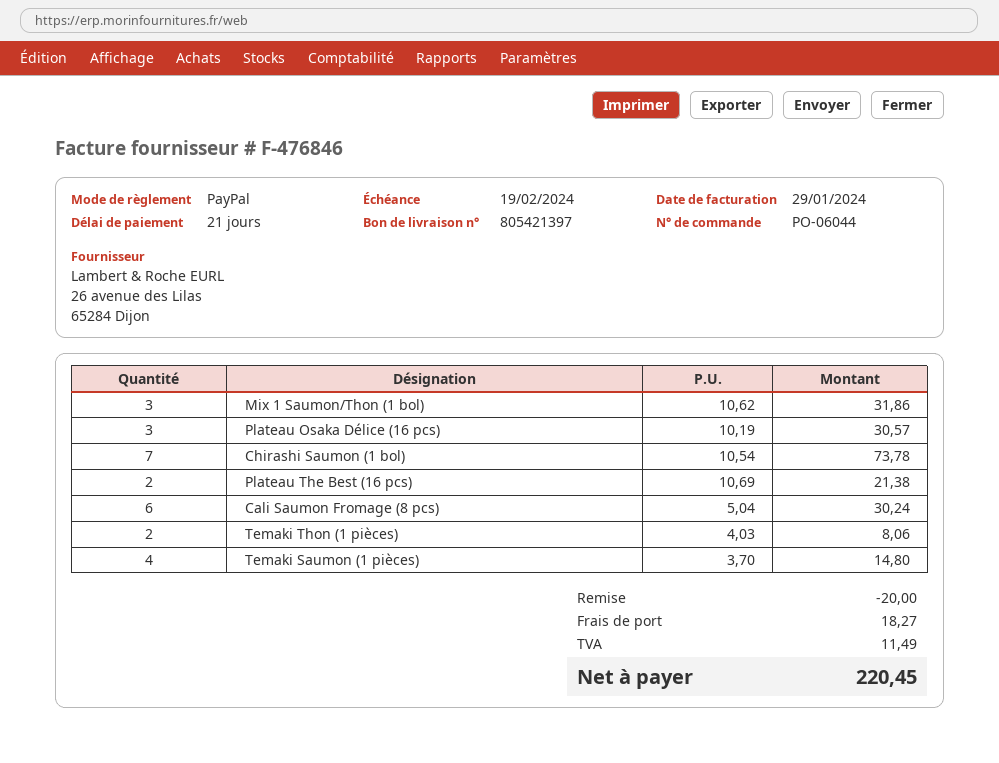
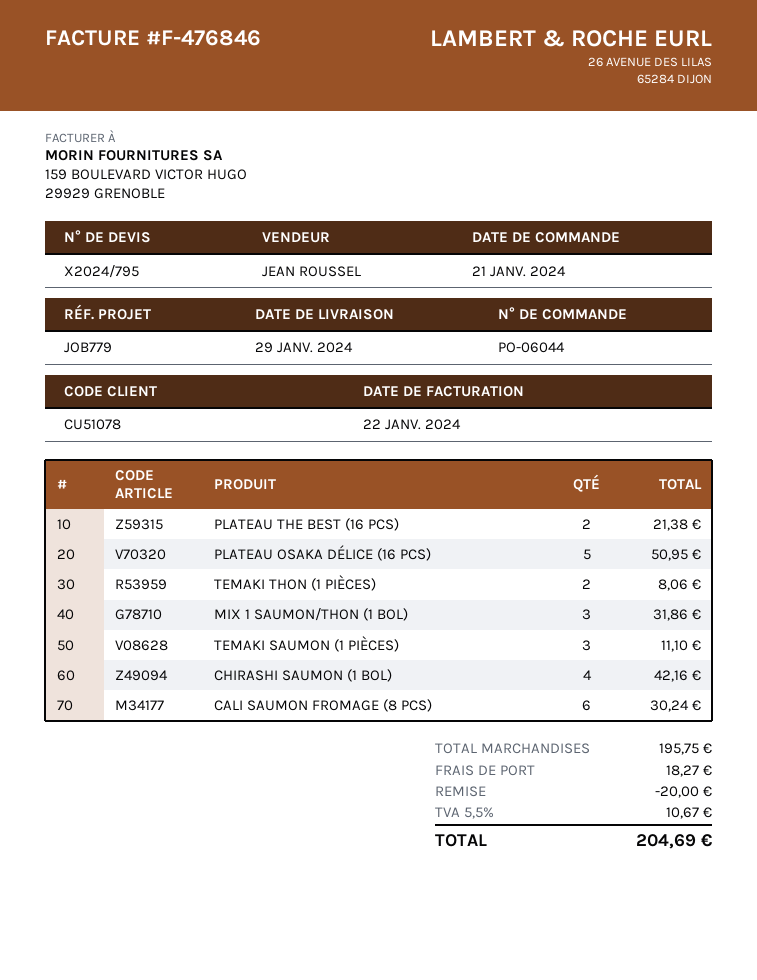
invoice date: 2024-01-29 -> 2024-01-22
Plateau Osaka Délice (16 pcs): 3 for 30.57 -> 5 for 50.95
Chirashi Saumon (1 bol): 7 for 73.78 -> 4 for 42.16
Temaki Saumon (1 pièces): 4 for 14.80 -> 3 for 11.10
tax: 11.49 -> 10.67
total: 220.45 -> 204.69

